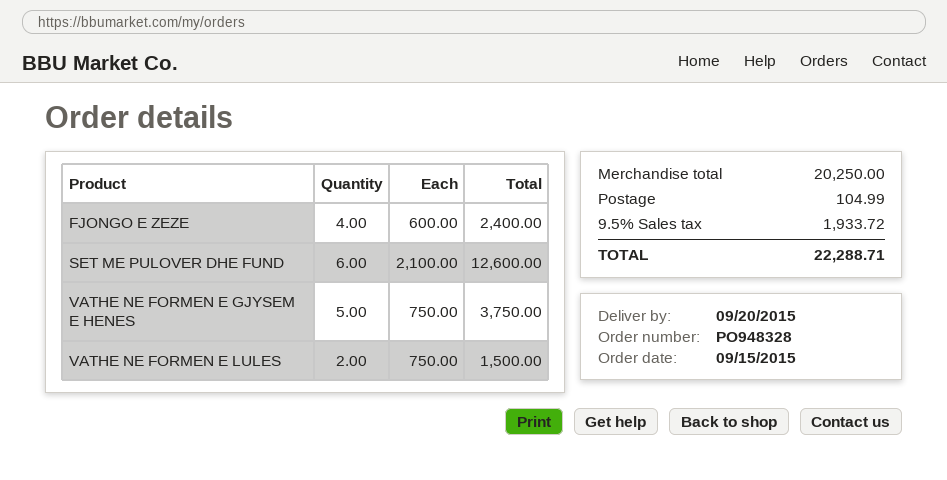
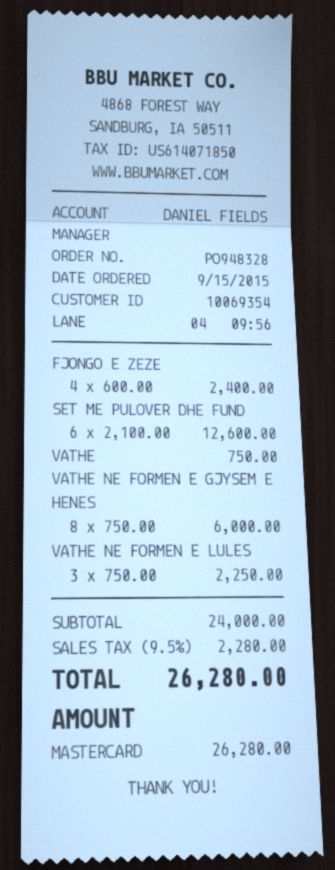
VATHE NE FORMEN E GJYSEM E HENES: 5 x 750.00 = 3750.00 -> 8 x 750.00 = 6000.00
VATHE NE FORMEN E LULES: 2 x 750.00 = 1500.00 -> 3 x 750.00 = 2250.00
VATHE: none -> 1 x 750.00 = 750.00
subtotal: 20250.00 -> 24000.00
shipping: 104.99 -> none
tax: 9.5% = 1933.72 -> 9.5% = 2280.00
total: 22288.71 -> 26280.00

